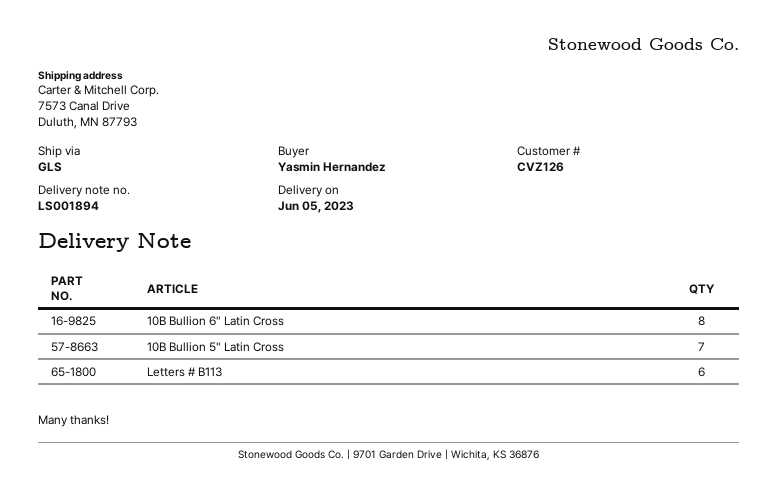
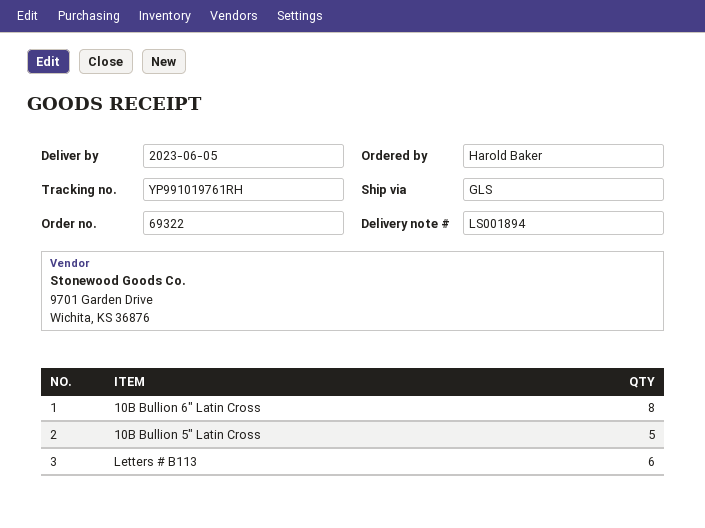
ordered by: Yasmin Hernandez -> Harold Baker
10B Bullion 5" Latin Cross: 7 -> 5

